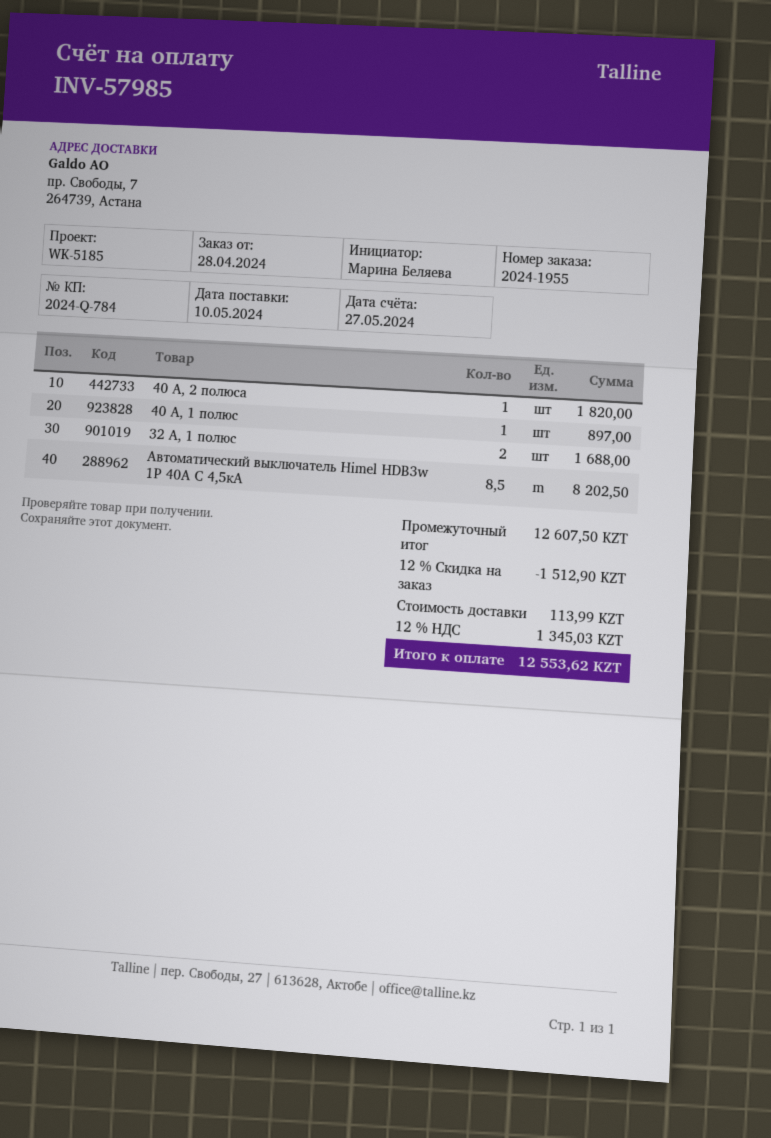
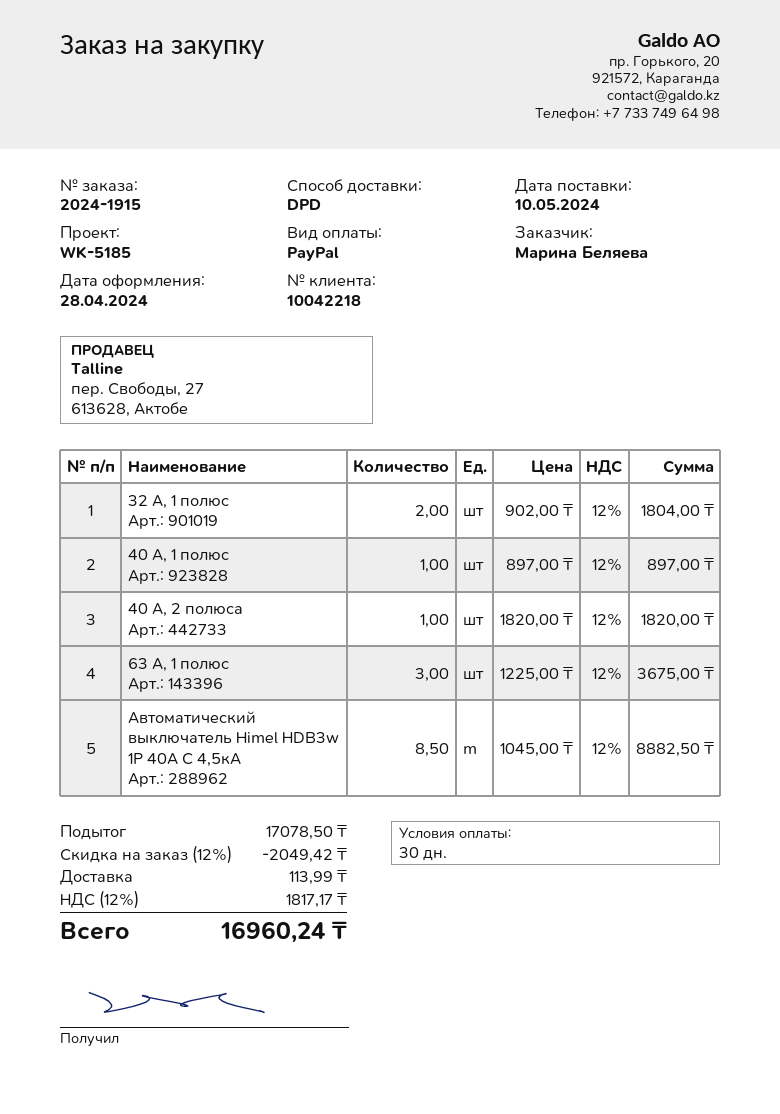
order number: 2024-1955 -> 2024-1915
32 А, 1 полюс: 2 for 1688.00 -> 2 for 1804.00
Автоматический выключатель Himel HDB3w 1Р 40А С 4,5кА: 8.5 for 8202.50 -> 8.5 for 8882.50
63 А, 1 полюс: none -> 3 for 3675.00
subtotal: 12607.50 -> 17078.50
discount: 12% = 1512.90 -> 12% = 2049.42
tax: 12% = 1345.03 -> 12% = 1817.17
total: 12553.62 -> 16960.24

